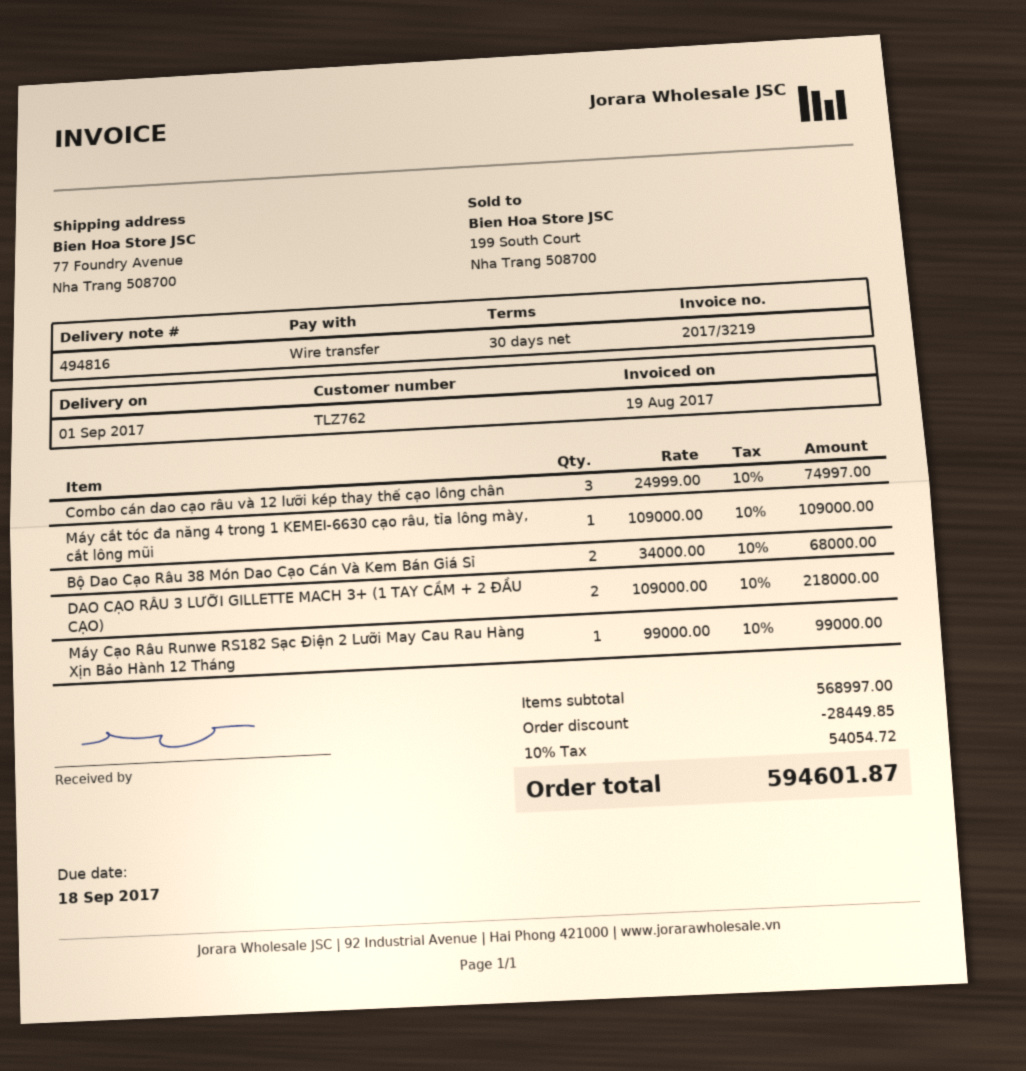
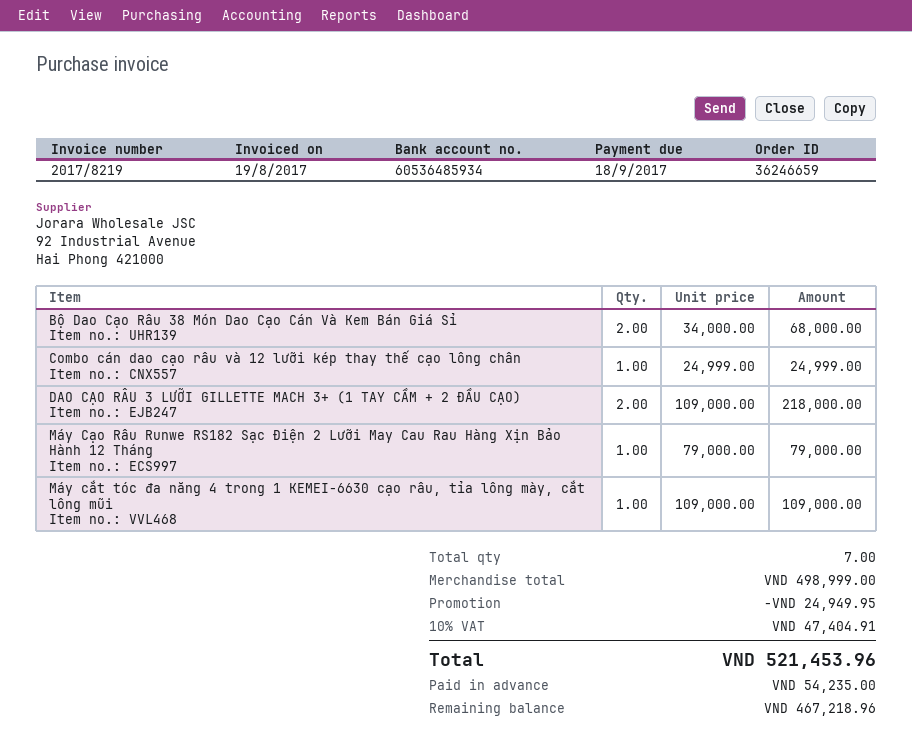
invoice number: 2017/3219 -> 2017/8219
Combo cán dao cạo râu và 12 lưỡi kép thay thế cạo lông chân: 3 x 24999.00 = 74997.00 -> 1 x 24999.00 = 24999.00
Máy Cạo Râu Runwe RS182 Sạc Điện 2 Lưỡi May Cau Rau Hàng Xịn Bảo Hành 12 Tháng: 1 x 99000.00 = 99000.00 -> 1 x 79000.00 = 79000.00
subtotal: 568997.00 -> 498999.00
discount: 28449.85 -> 24949.95
tax: 10% = 54054.72 -> 10% = 47404.91
total: 594601.87 -> 521453.96

